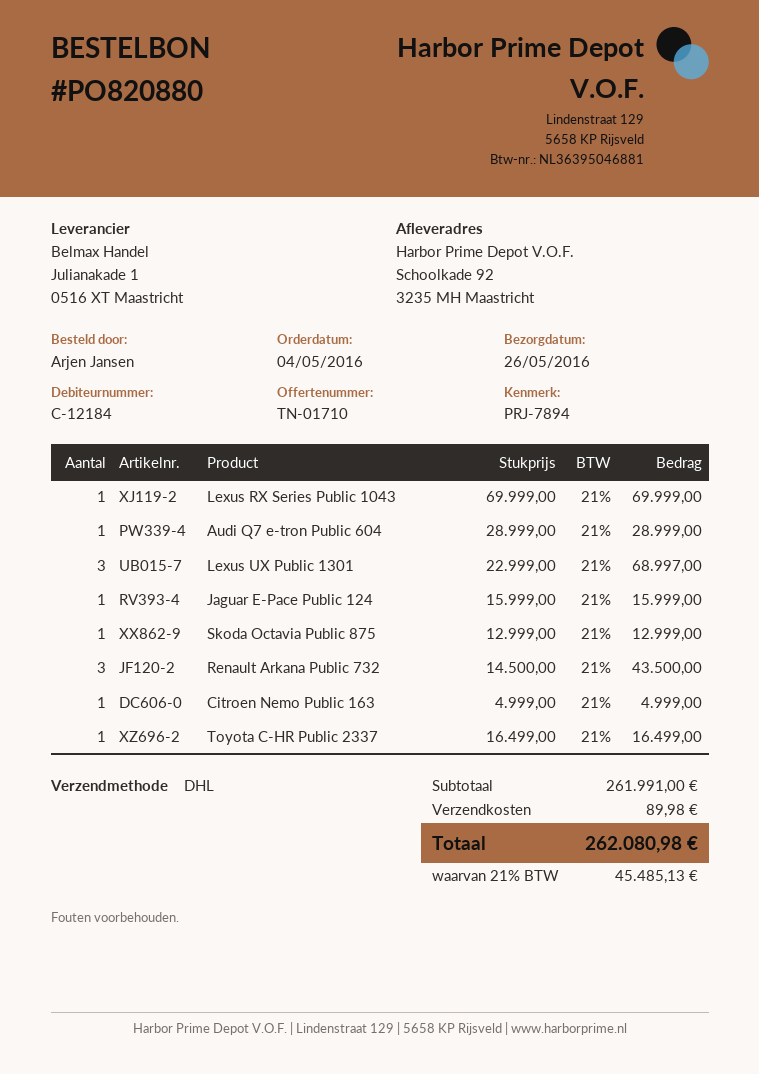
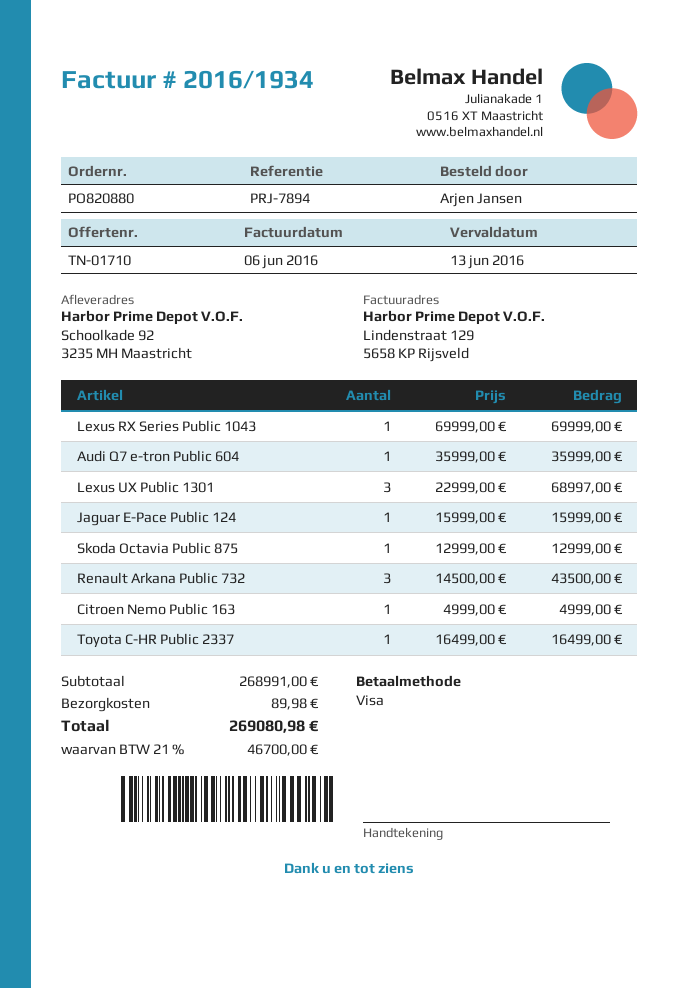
Audi Q7 e-tron Public 604: 1 x 28999.00 = 28999.00 -> 1 x 35999.00 = 35999.00
subtotal: 261991.00 -> 268991.00
tax: 21% = 45485.13 -> 21% = 46700.00
total: 262080.98 -> 269080.98

